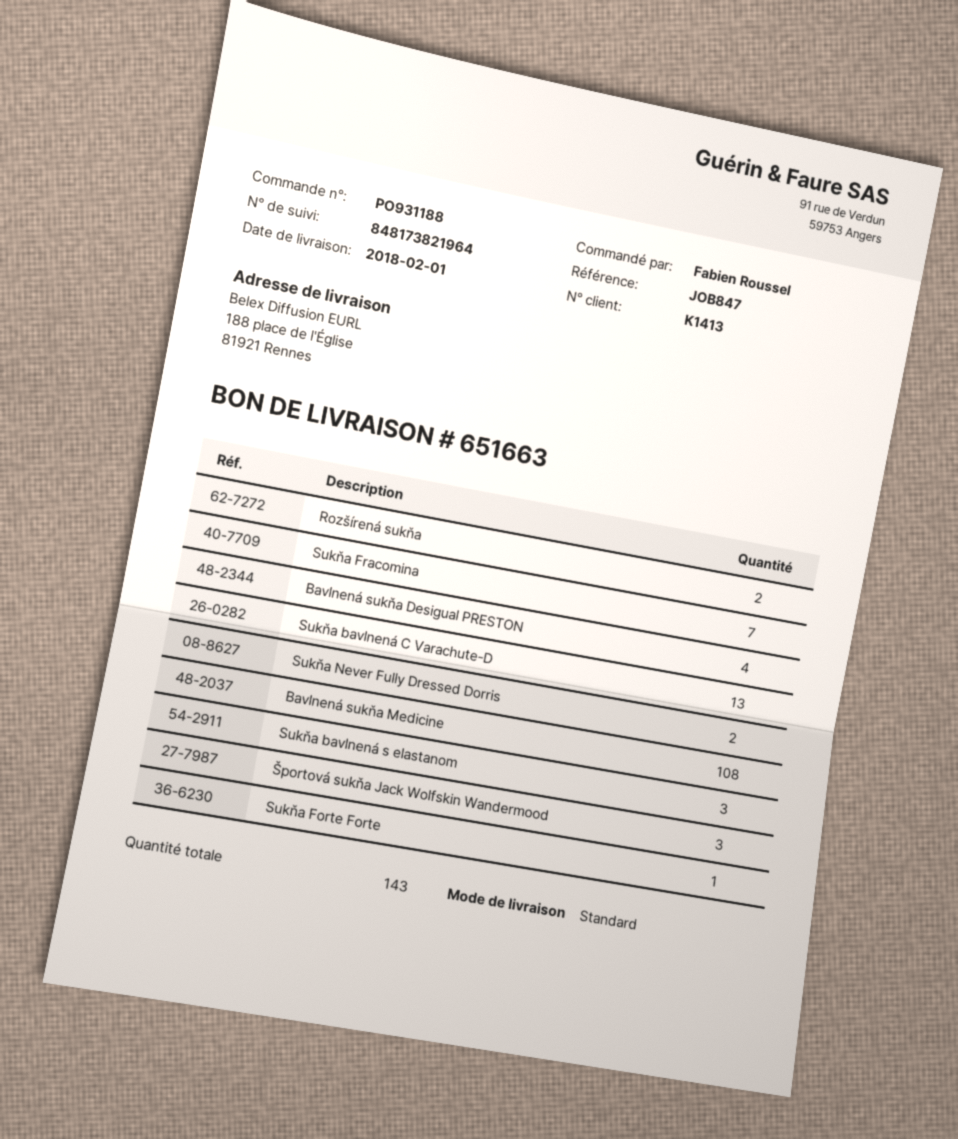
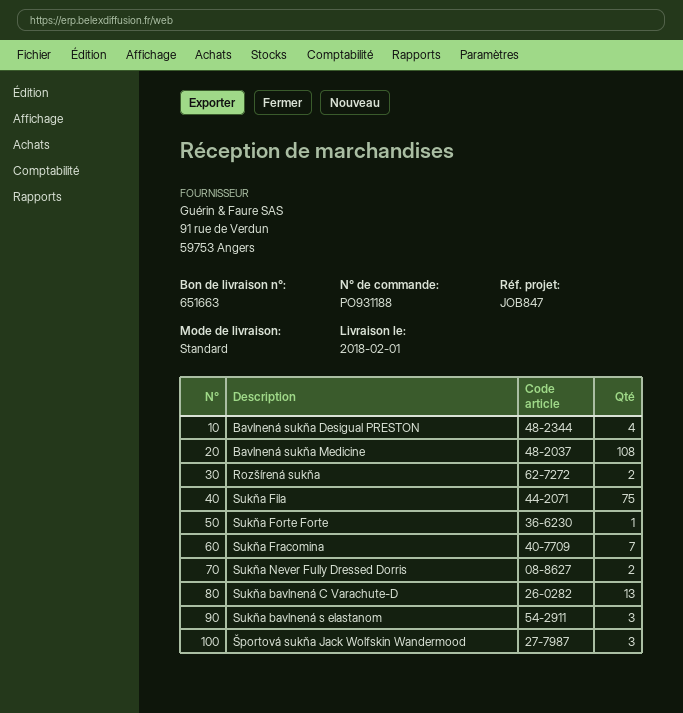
Sukňa Fila: none -> 75

